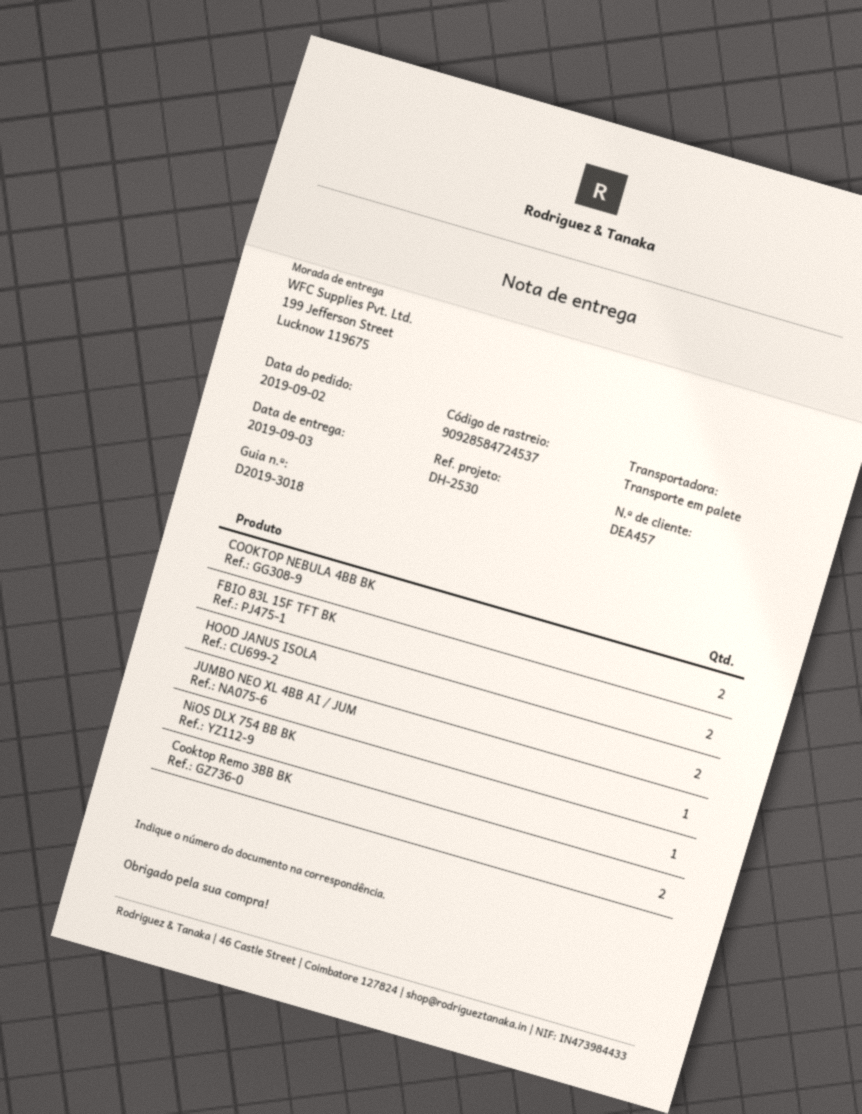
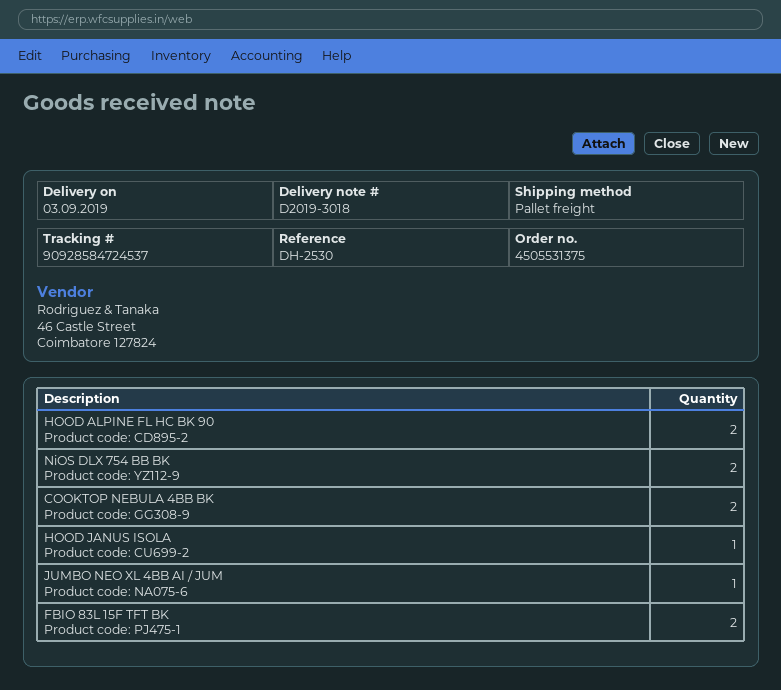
HOOD JANUS ISOLA: 2 -> 1
NiOS DLX 754 BB BK: 1 -> 2
Cooktop Remo 3BB BK: 2 -> none
HOOD ALPINE FL HC BK 90: none -> 2

